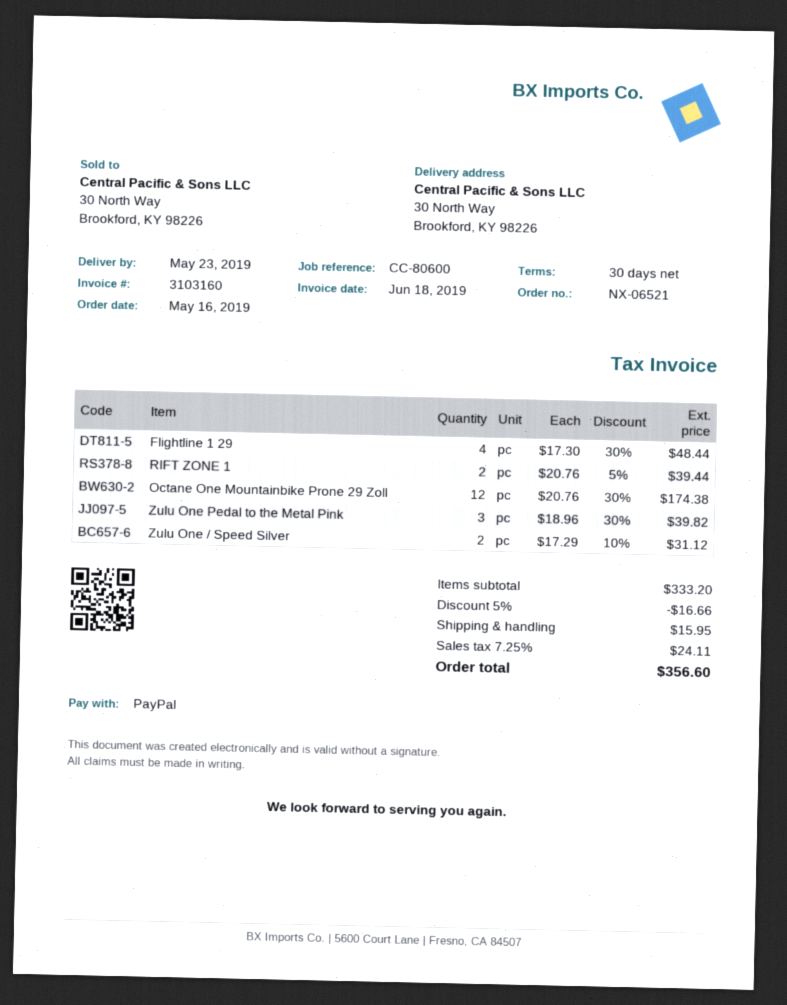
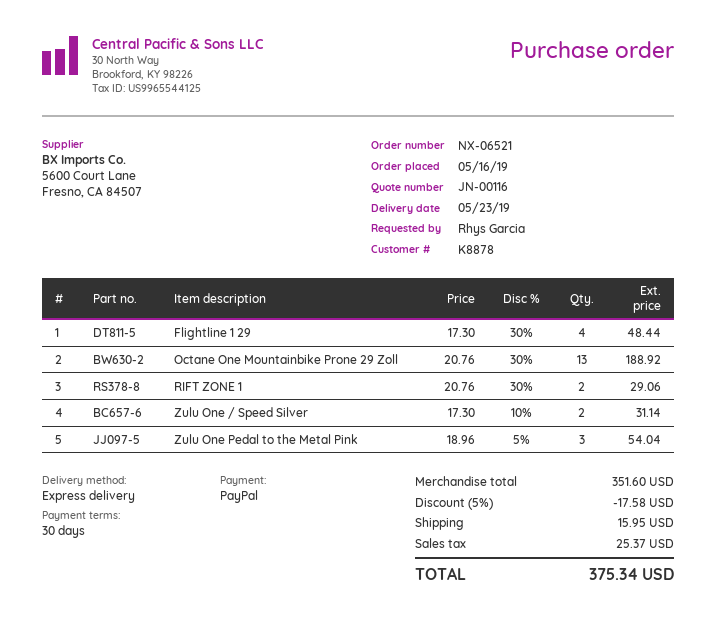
RIFT ZONE 1: 2 x 20.76 - 5% = 39.44 -> 2 x 20.76 - 30% = 29.06
Octane One Mountainbike Prone 29 Zoll: 12 x 20.76 - 30% = 174.38 -> 13 x 20.76 - 30% = 188.92
Zulu One Pedal to the Metal Pink: 3 x 18.96 - 30% = 39.82 -> 3 x 18.96 - 5% = 54.04
Zulu One / Speed Silver: 2 x 17.29 - 10% = 31.12 -> 2 x 17.30 - 10% = 31.14
subtotal: 333.20 -> 351.60
discount: 5% = 16.66 -> 5% = 17.58
tax: 24.11 -> 25.37
total: 356.60 -> 375.34

